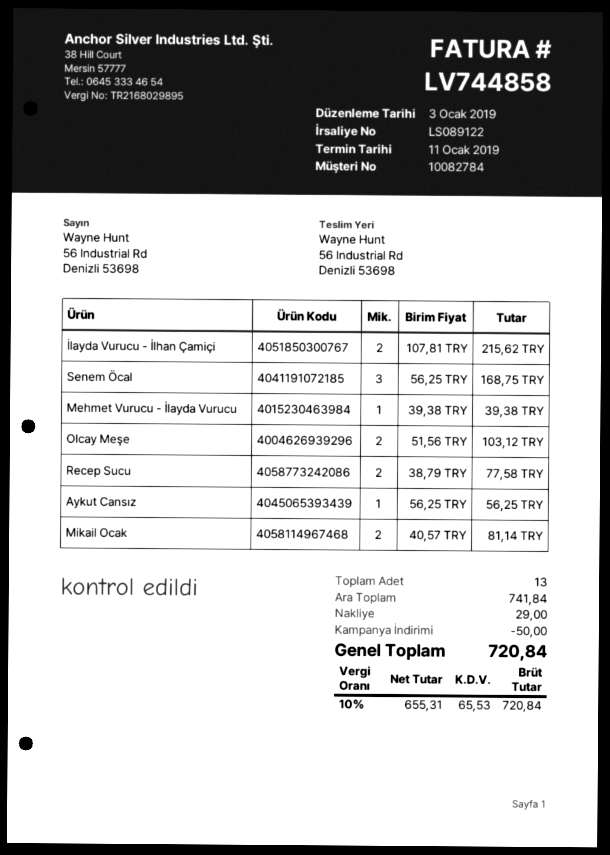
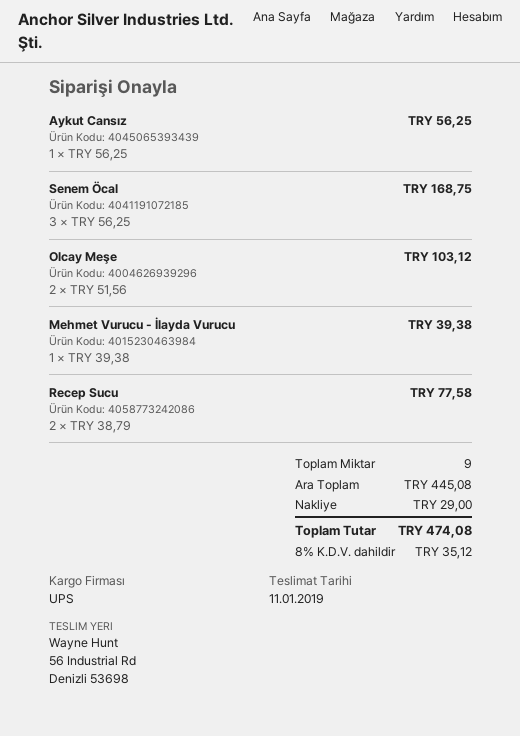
İlayda Vurucu - İlhan Çamiçi: 2 x 107.81 = 215.62 -> none
Mikail Ocak: 2 x 40.57 = 81.14 -> none
total quantity: 13 -> 9
subtotal: 741.84 -> 445.08
discount: 50.00 -> none
tax: 10% = 65.53 -> 8% = 35.12
total: 720.84 -> 474.08

